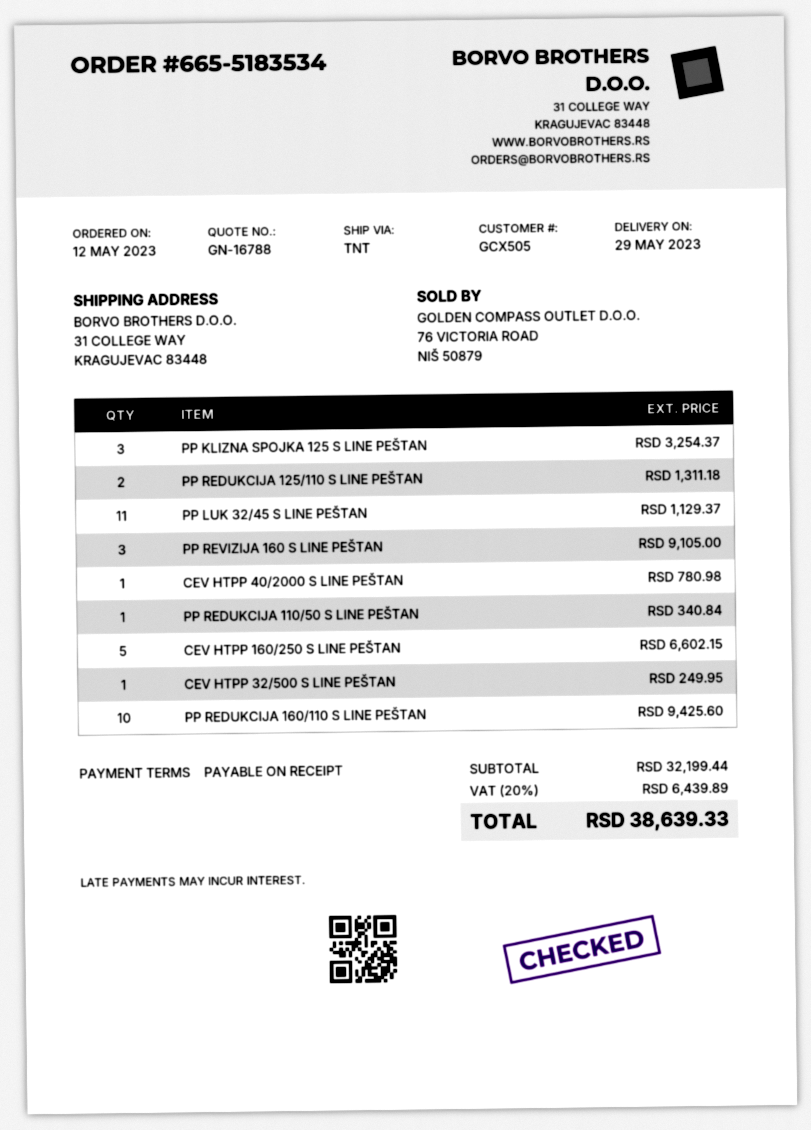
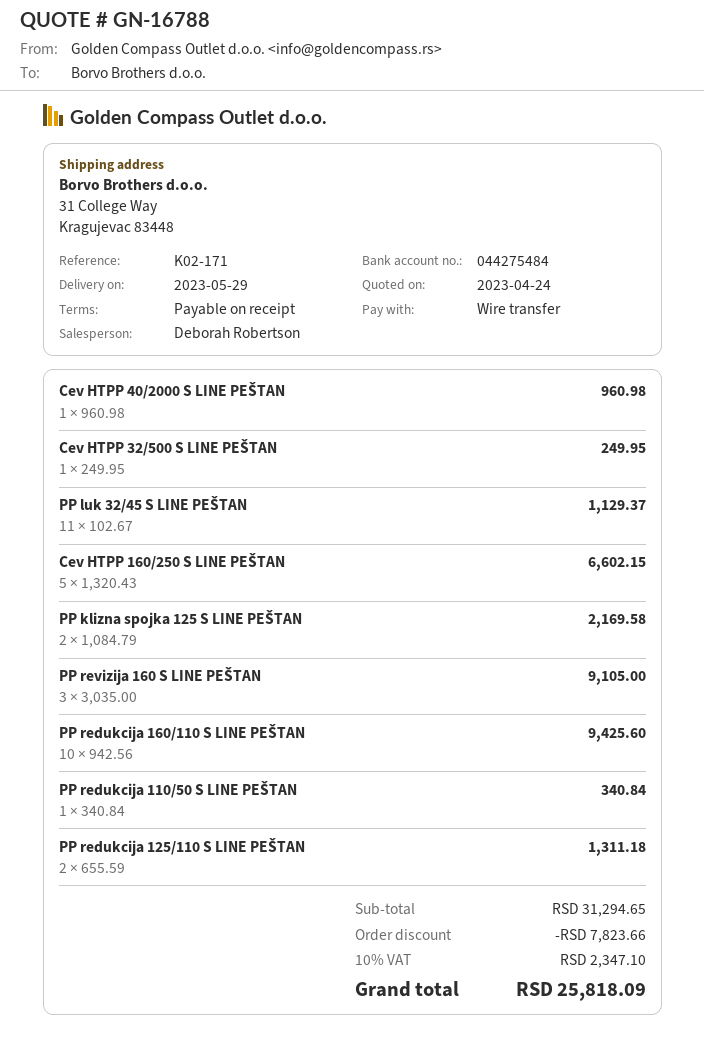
PP KLIZNA SPOJKA 125 S LINE PEŠTAN: 3 for 3254.37 -> 2 for 2169.58
CEV HTPP 40/2000 S LINE PEŠTAN: 1 for 780.98 -> 1 for 960.98
subtotal: 32199.44 -> 31294.65
discount: none -> 7823.66
tax: 20% = 6439.89 -> 10% = 2347.10
total: 38639.33 -> 25818.09

